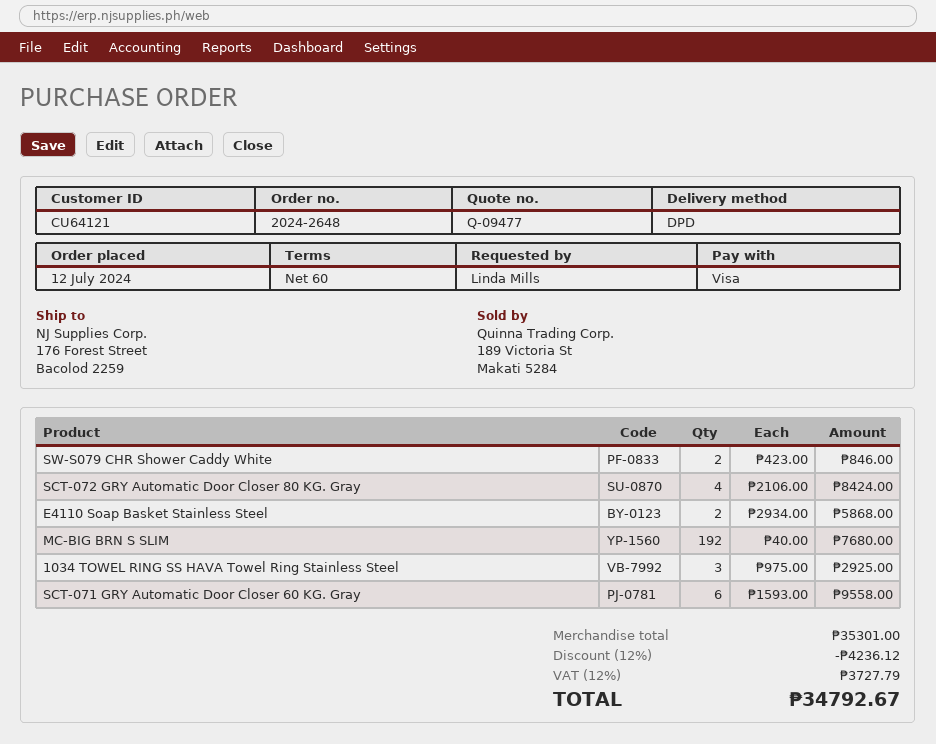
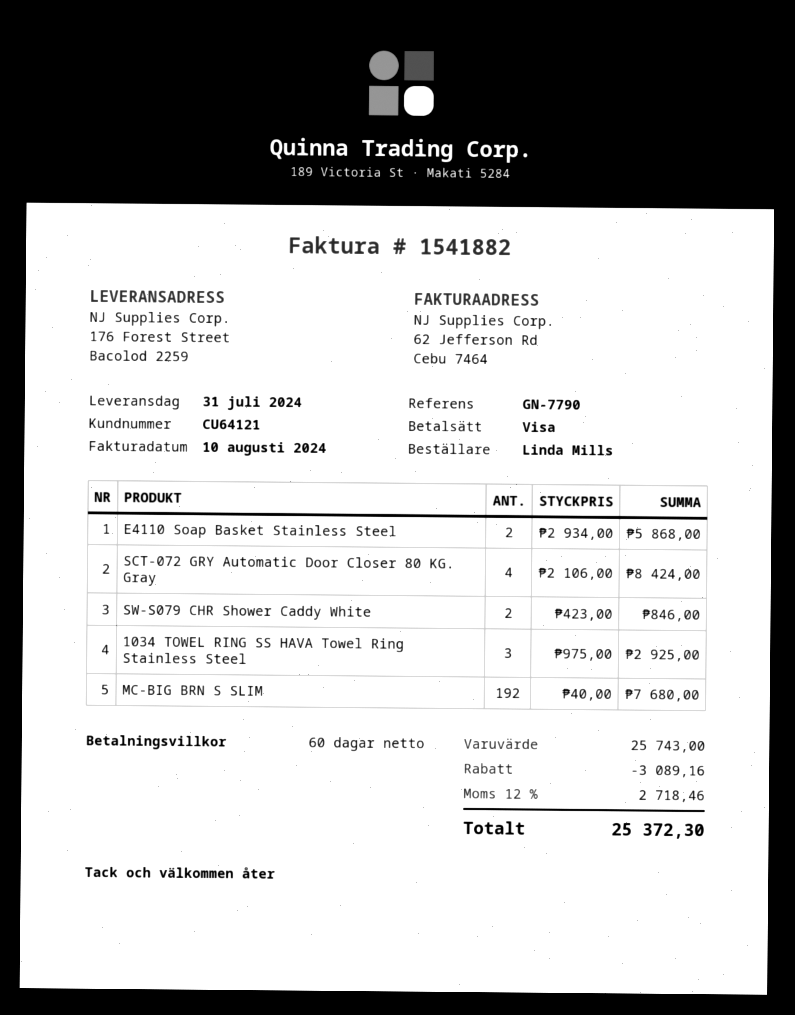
SCT-071 GRY Automatic Door Closer 60 KG. Gray: 6 x 1593.00 = 9558.00 -> none
subtotal: 35301.00 -> 25743.00
discount: 4236.12 -> 3089.16
tax: 12% = 3727.79 -> 12% = 2718.46
total: 34792.67 -> 25372.30

